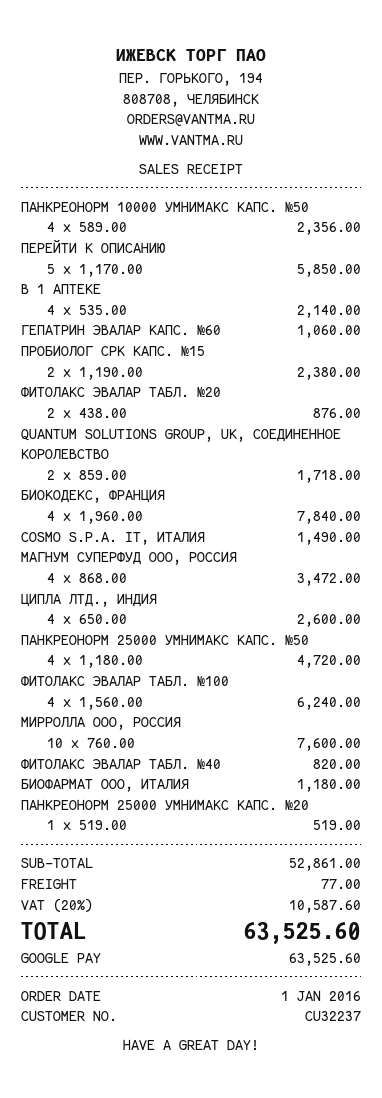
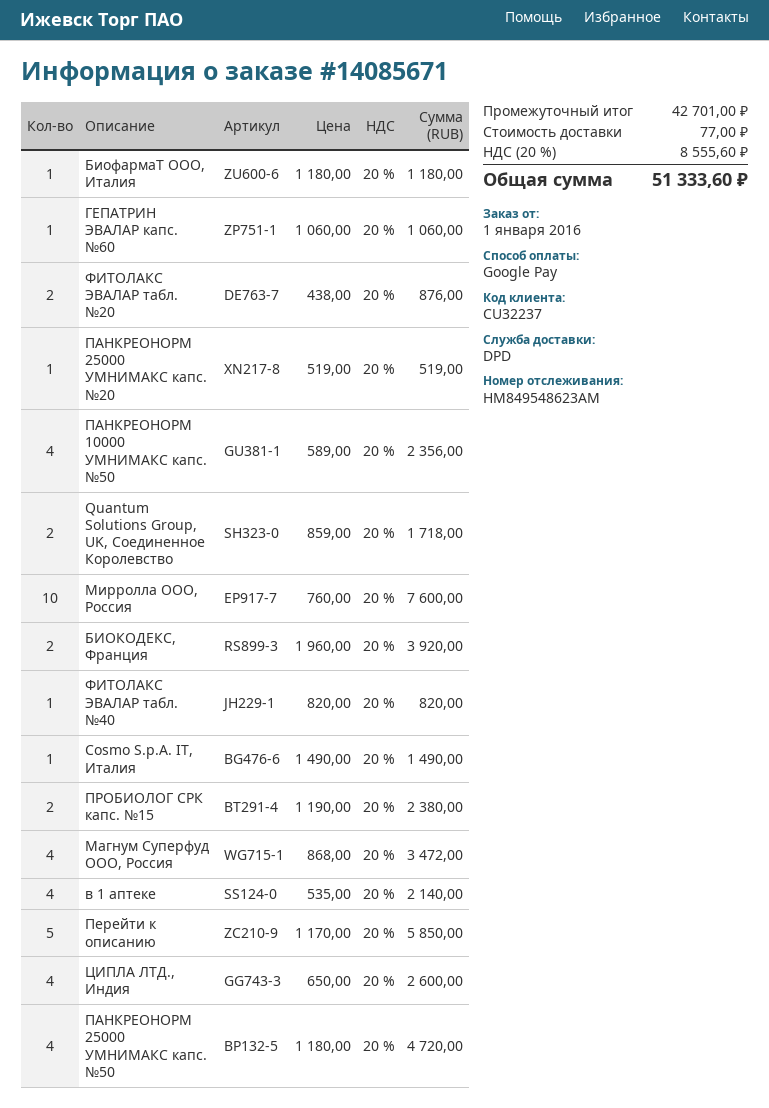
БИОКОДЕКС, ФРАНЦИЯ: 4 x 1960.00 = 7840.00 -> 2 x 1960.00 = 3920.00
ФИТОЛАКС ЭВАЛАР ТАБЛ. №100: 4 x 1560.00 = 6240.00 -> none
subtotal: 52861.00 -> 42701.00
tax: 20% = 10587.60 -> 20% = 8555.60
total: 63525.60 -> 51333.60

